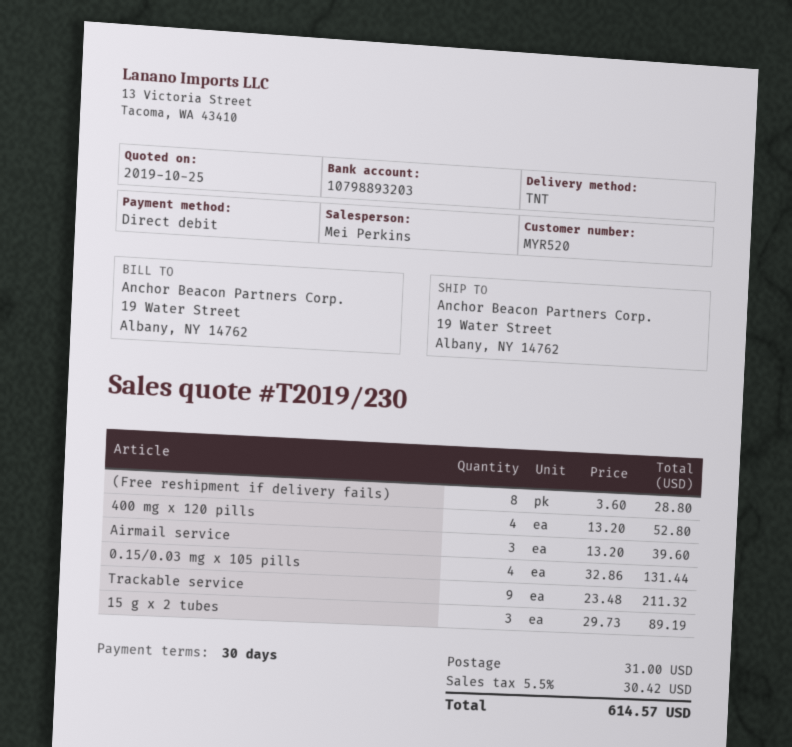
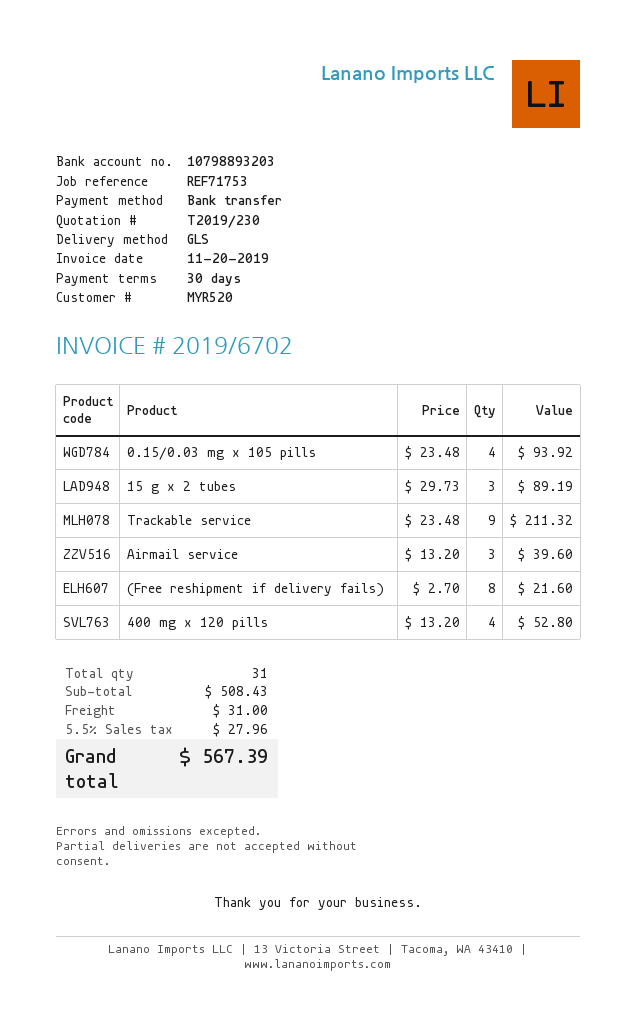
payment method: direct debit -> bank transfer
shipping method: TNT -> GLS
(Free reshipment if delivery fails): 8 x 3.60 = 28.80 -> 8 x 2.70 = 21.60
0.15/0.03 mg x 105 pills: 4 x 32.86 = 131.44 -> 4 x 23.48 = 93.92
tax: 5.5% = 30.42 -> 5.5% = 27.96
total: 614.57 -> 567.39

